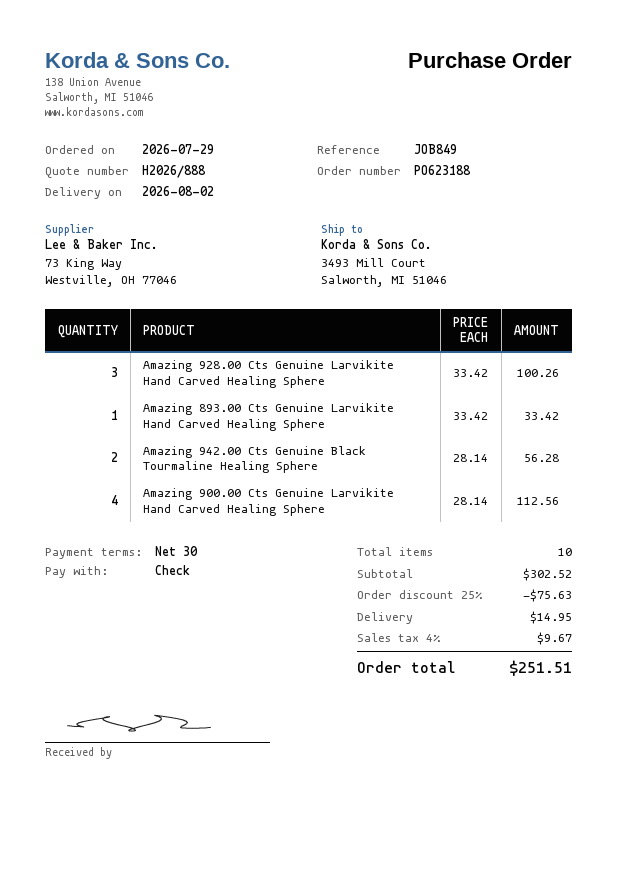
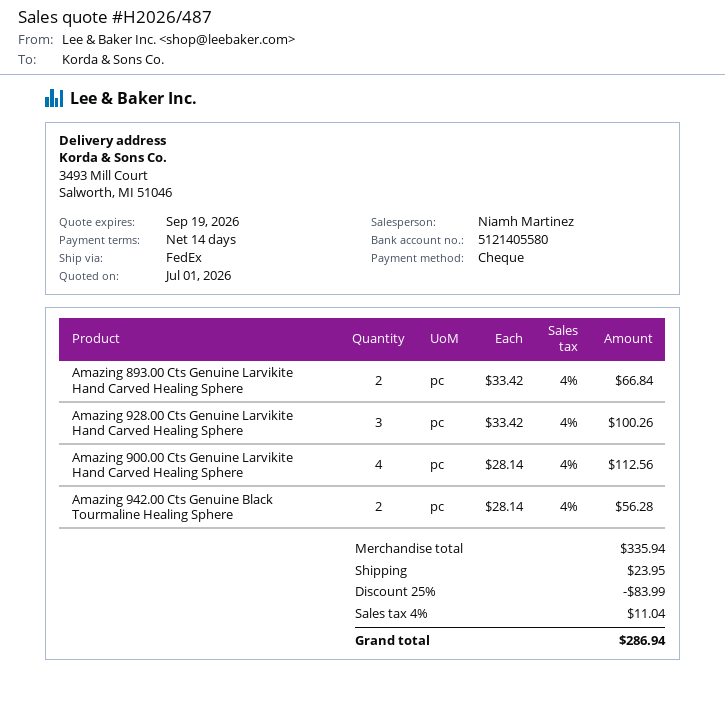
quote number: H2026/888 -> H2026/487
payment terms: 30 days -> 14 days
Amazing 893.00 Cts Genuine Larvikite Hand Carved Healing Sphere: 1 x 33.42 = 33.42 -> 2 x 33.42 = 66.84
subtotal: 302.52 -> 335.94
discount: 25% = 75.63 -> 25% = 83.99
shipping: 14.95 -> 23.95
tax: 4% = 9.67 -> 4% = 11.04
total: 251.51 -> 286.94

